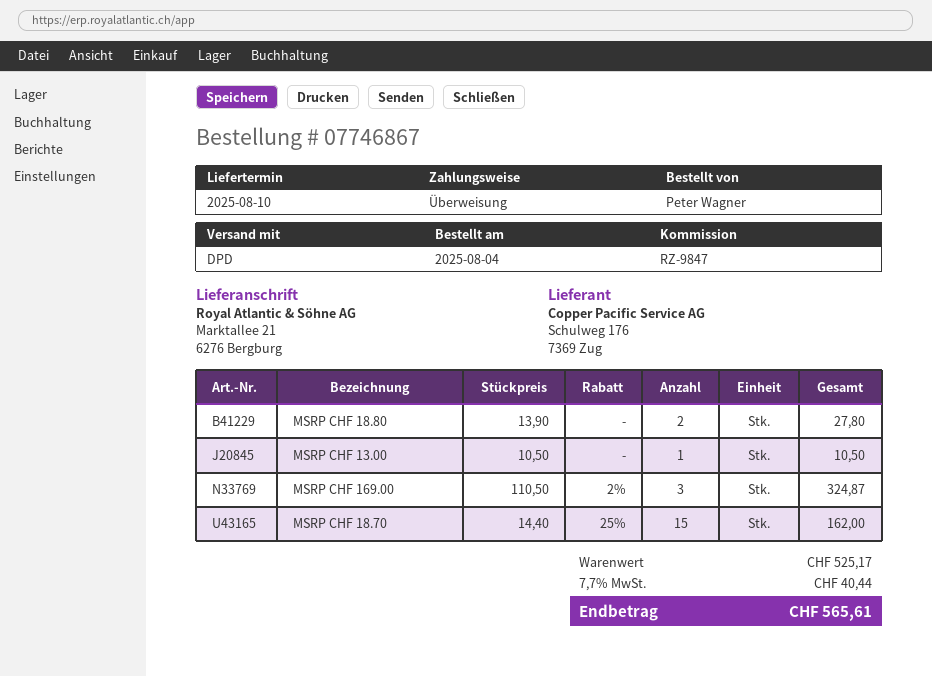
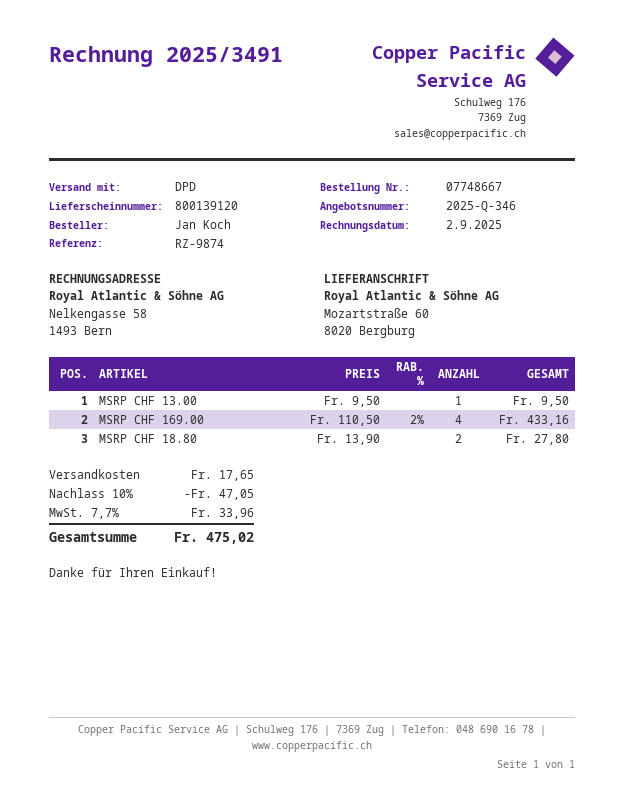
order number: 07746867 -> 07748667
reference: RZ-9847 -> RZ-9874
ordered by: Peter Wagner -> Jan Koch
ship to: Marktallee 21, 6276 Bergburg -> Mozartstraße 60, 8020 Bergburg
MSRP CHF 13.00: 1 x 10.50 = 10.50 -> 1 x 9.50 = 9.50
MSRP CHF 169.00: 3 x 110.50 - 2% = 324.87 -> 4 x 110.50 - 2% = 433.16
MSRP CHF 18.70: 15 x 14.40 - 25% = 162.00 -> none
discount: none -> 10% = 47.05
shipping: none -> 17.65
tax: 7.7% = 40.44 -> 7.7% = 33.96
total: 565.61 -> 475.02

